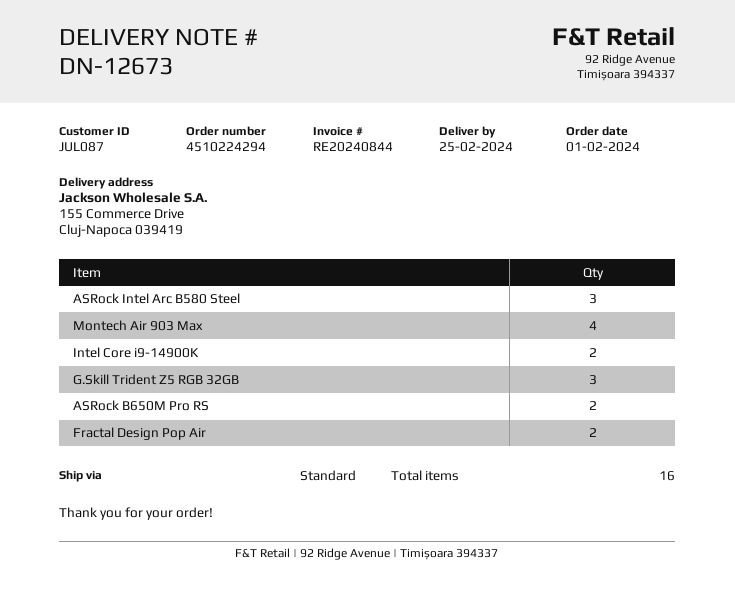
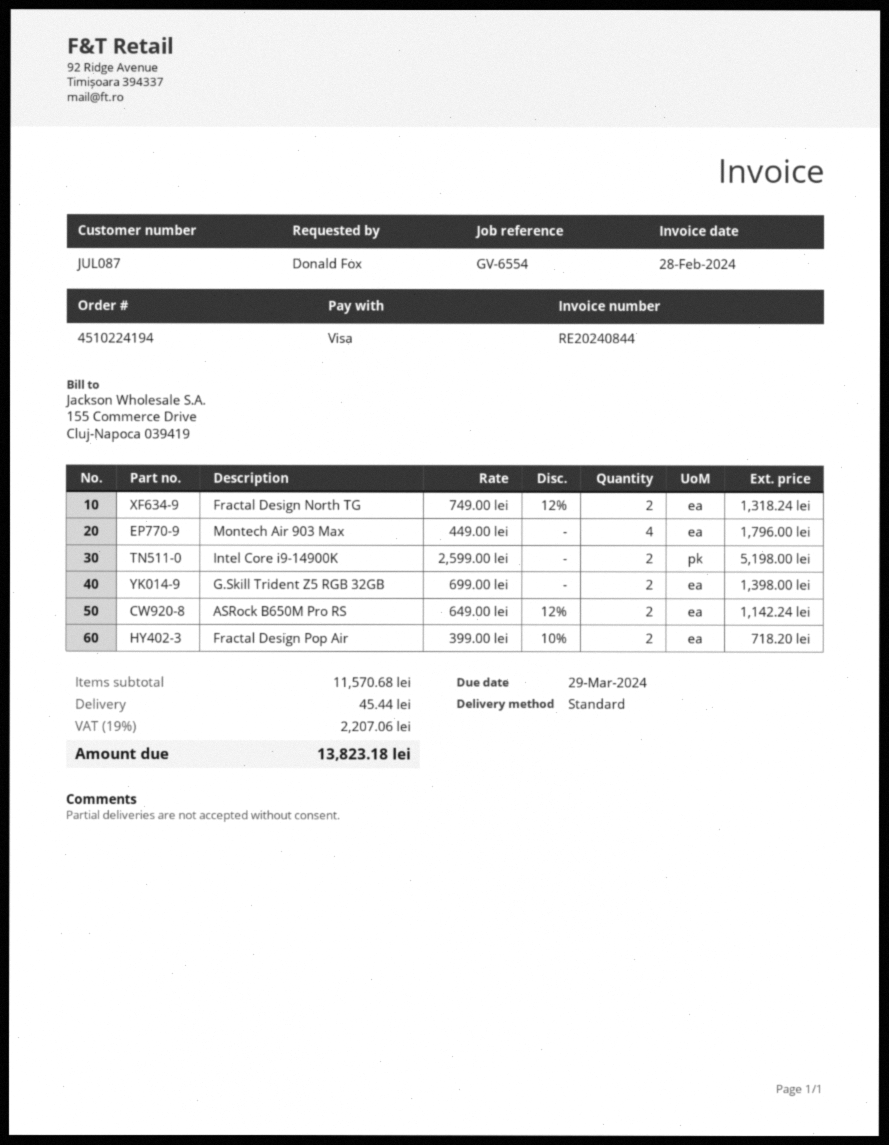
order number: 4510224294 -> 4510224194
ASRock Intel Arc B580 Steel: 3 -> none
G.Skill Trident Z5 RGB 32GB: 3 -> 2
Fractal Design North TG: none -> 2

